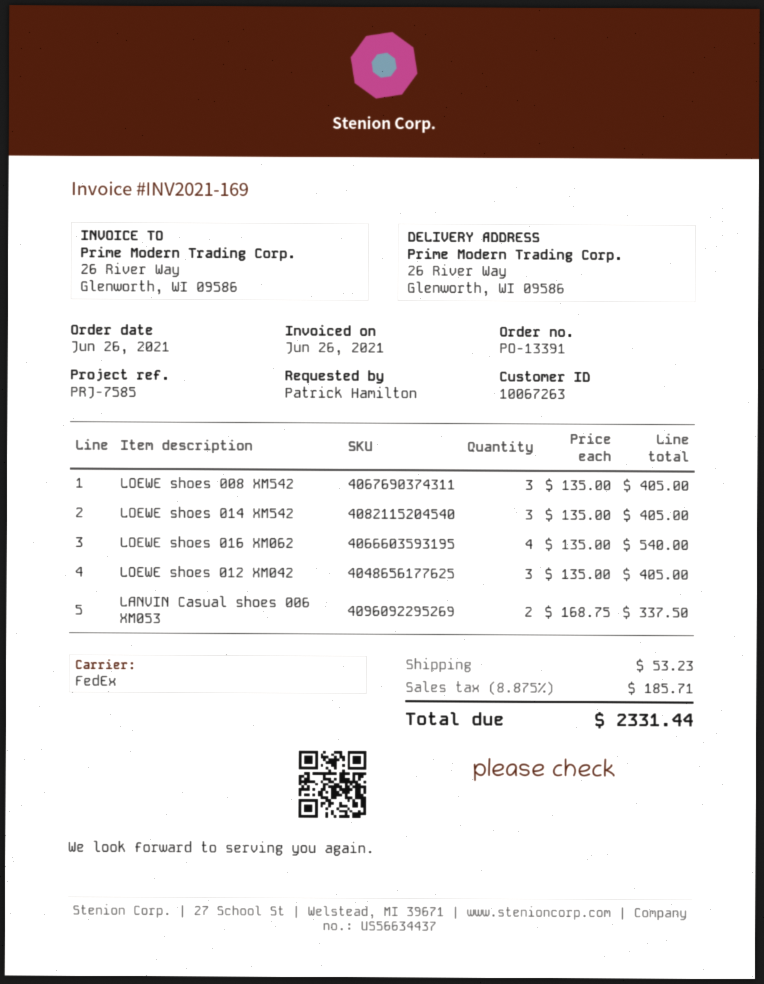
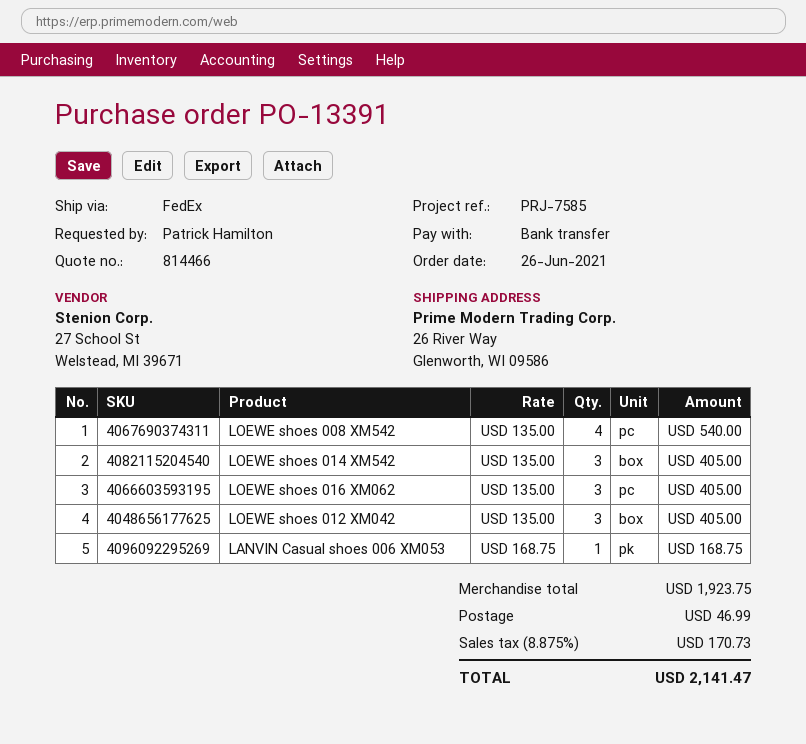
LOEWE shoes 008 XM542: 3 x 135.00 = 405.00 -> 4 x 135.00 = 540.00
LOEWE shoes 016 XM062: 4 x 135.00 = 540.00 -> 3 x 135.00 = 405.00
LANVIN Casual shoes 006 XM053: 2 x 168.75 = 337.50 -> 1 x 168.75 = 168.75
shipping: 53.23 -> 46.99
tax: 8.875% = 185.71 -> 8.875% = 170.73
total: 2331.44 -> 2141.47

